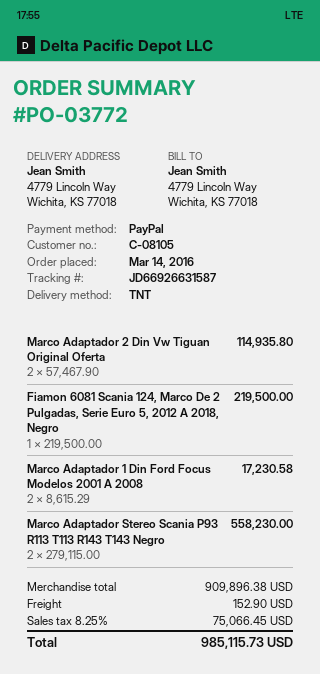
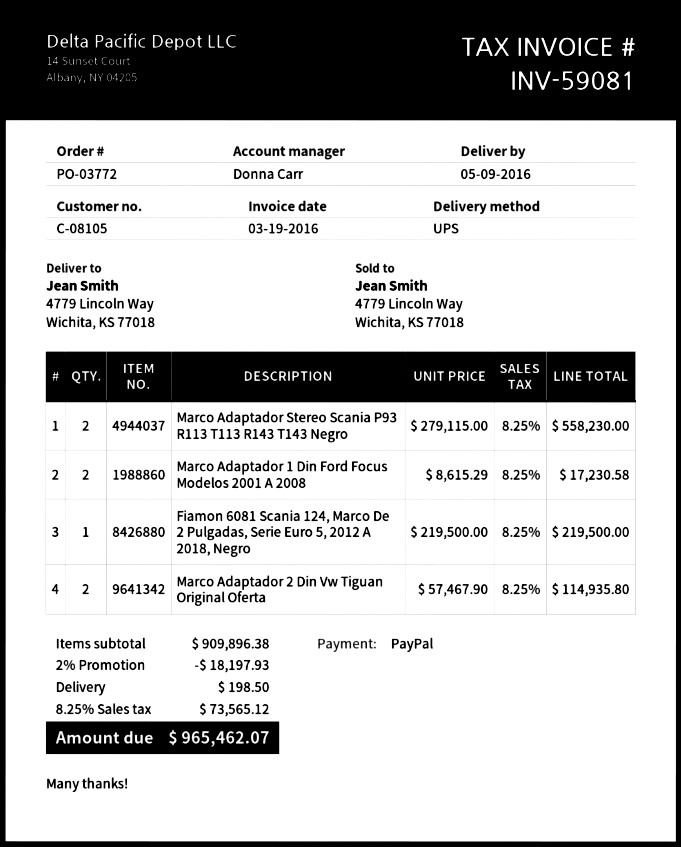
shipping method: TNT -> UPS
discount: none -> 2% = 18197.93
shipping: 152.90 -> 198.50
tax: 8.25% = 75066.45 -> 8.25% = 73565.12
total: 985115.73 -> 965462.07

